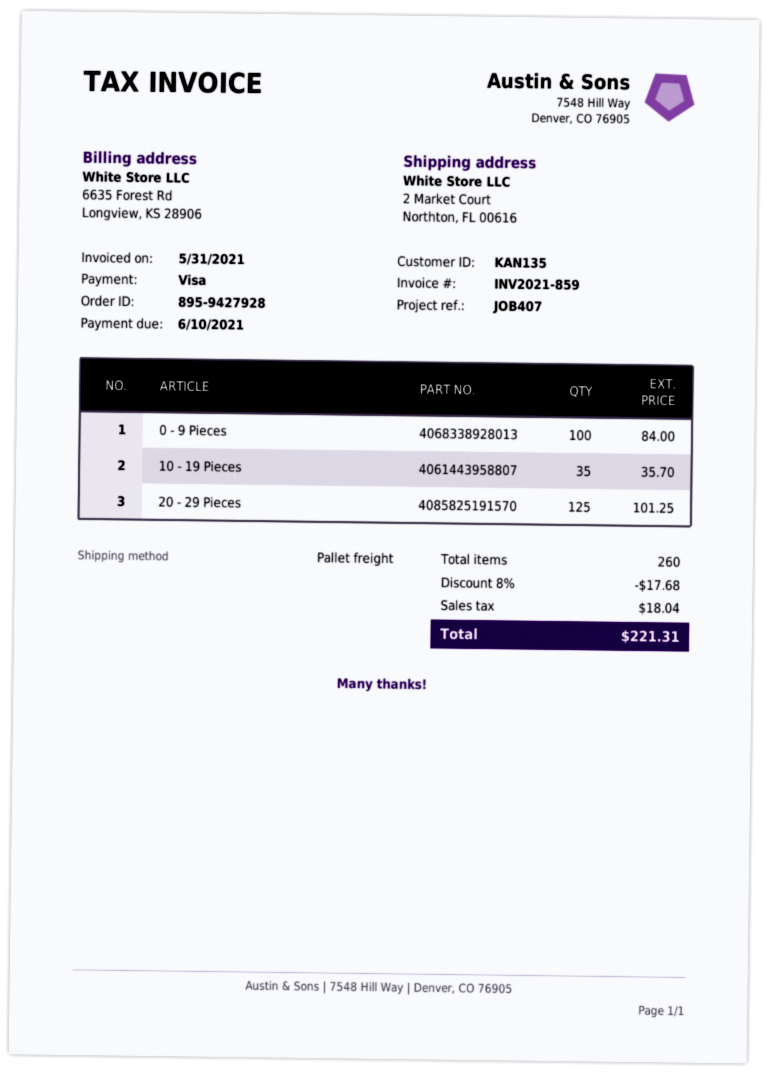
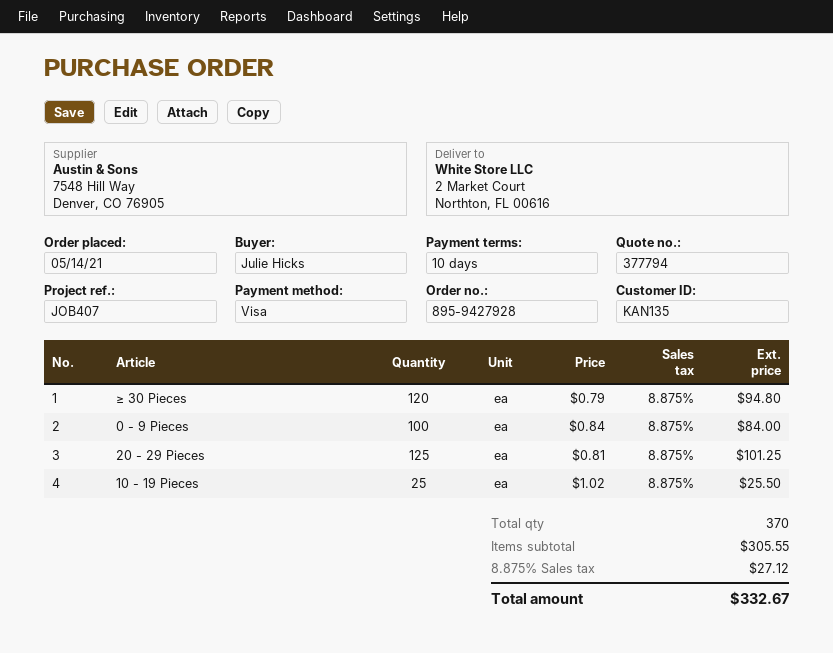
10 - 19 Pieces: 35 for 35.70 -> 25 for 25.50
≥ 30 Pieces: none -> 120 for 94.80
total quantity: 260 -> 370
discount: 8% = 17.68 -> none
tax: 18.04 -> 27.12
total: 221.31 -> 332.67

